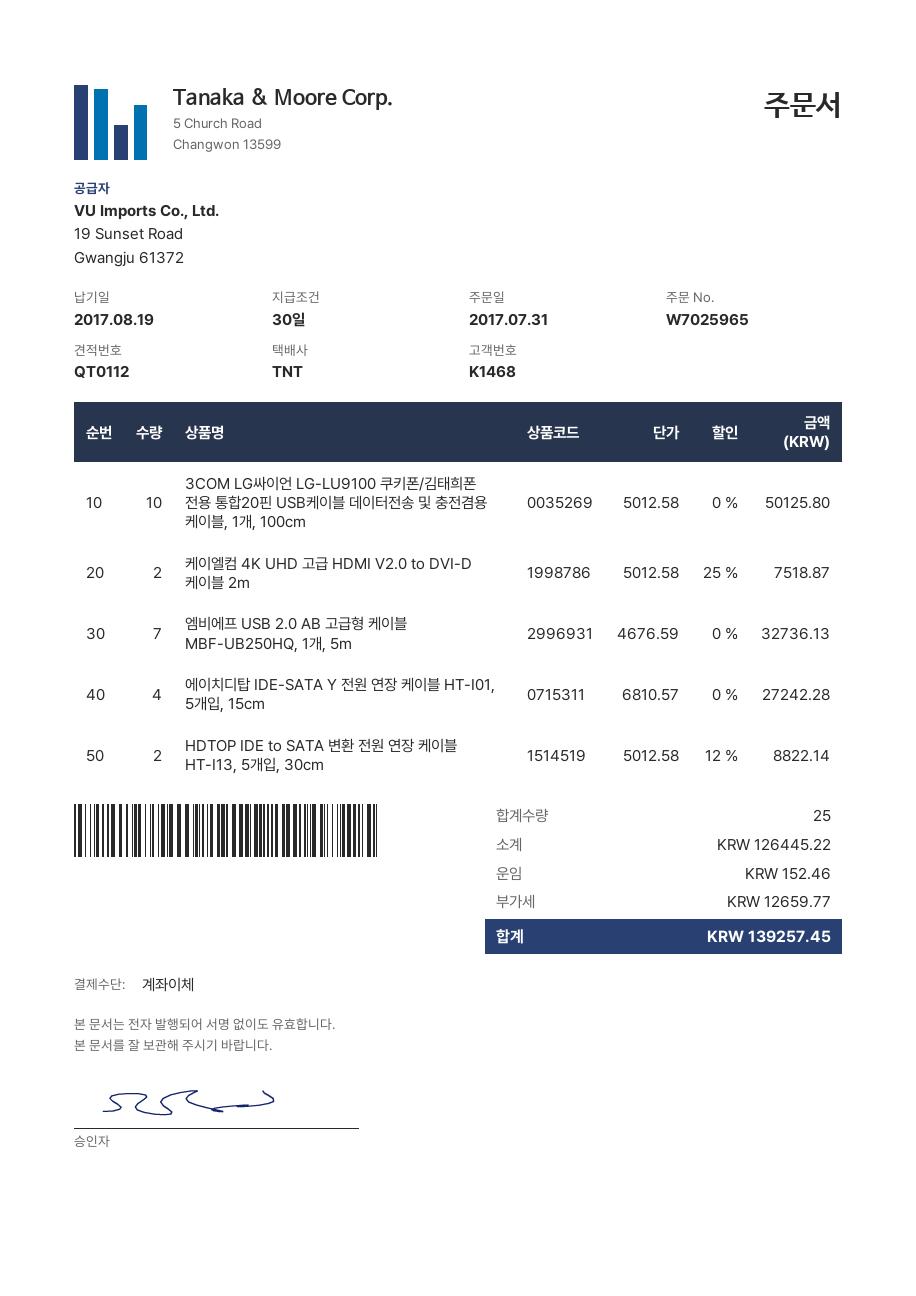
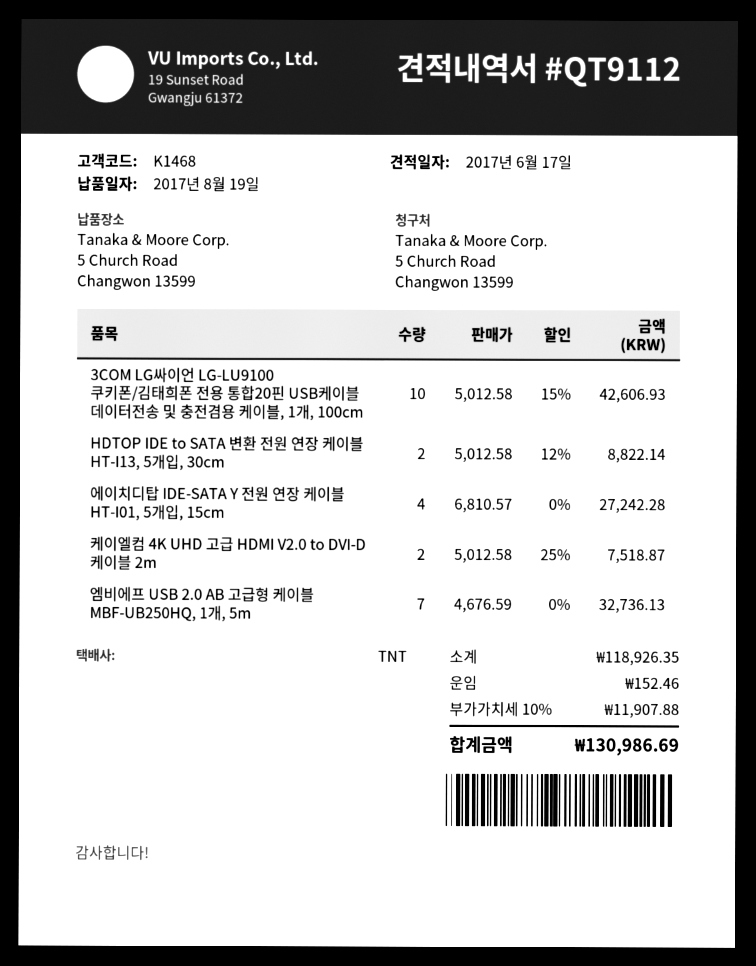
quote number: QT0112 -> QT9112
3COM LG싸이언 LG-LU9100 쿠키폰/김태희폰 전용 통합20핀 USB케이블 데이터전송 및 충전겸용 케이블, 1개, 100cm: 10 x 5012.58 = 50125.80 -> 10 x 5012.58 - 15% = 42606.93
subtotal: 126445.22 -> 118926.35
tax: 12659.77 -> 11907.88
total: 139257.45 -> 130986.69

